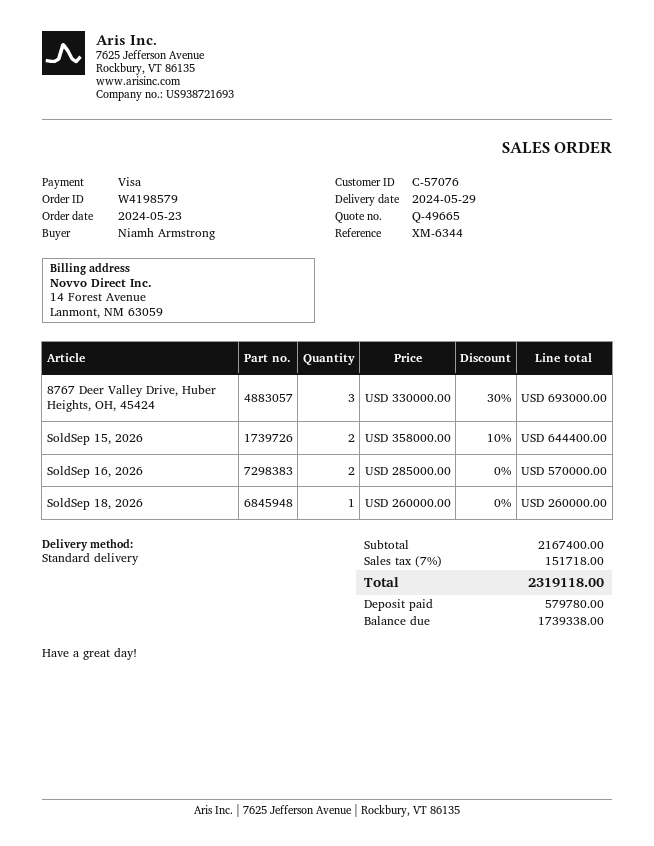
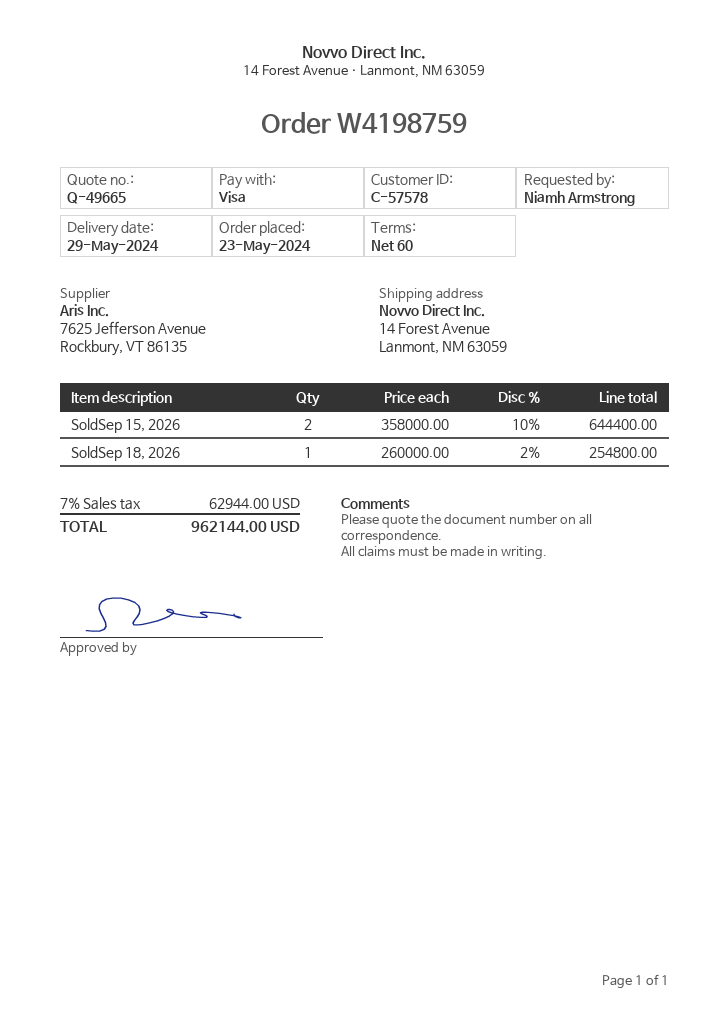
order number: W4198579 -> W4198759
customer number: C-57076 -> C-57578
8767 Deer Valley Drive, Huber Heights, OH, 45424: 3 x 330000.00 - 30% = 693000.00 -> none
SoldSep 16, 2026: 2 x 285000.00 = 570000.00 -> none
SoldSep 18, 2026: 1 x 260000.00 = 260000.00 -> 1 x 260000.00 - 2% = 254800.00
tax: 7% = 151718.00 -> 7% = 62944.00
total: 2319118.00 -> 962144.00

